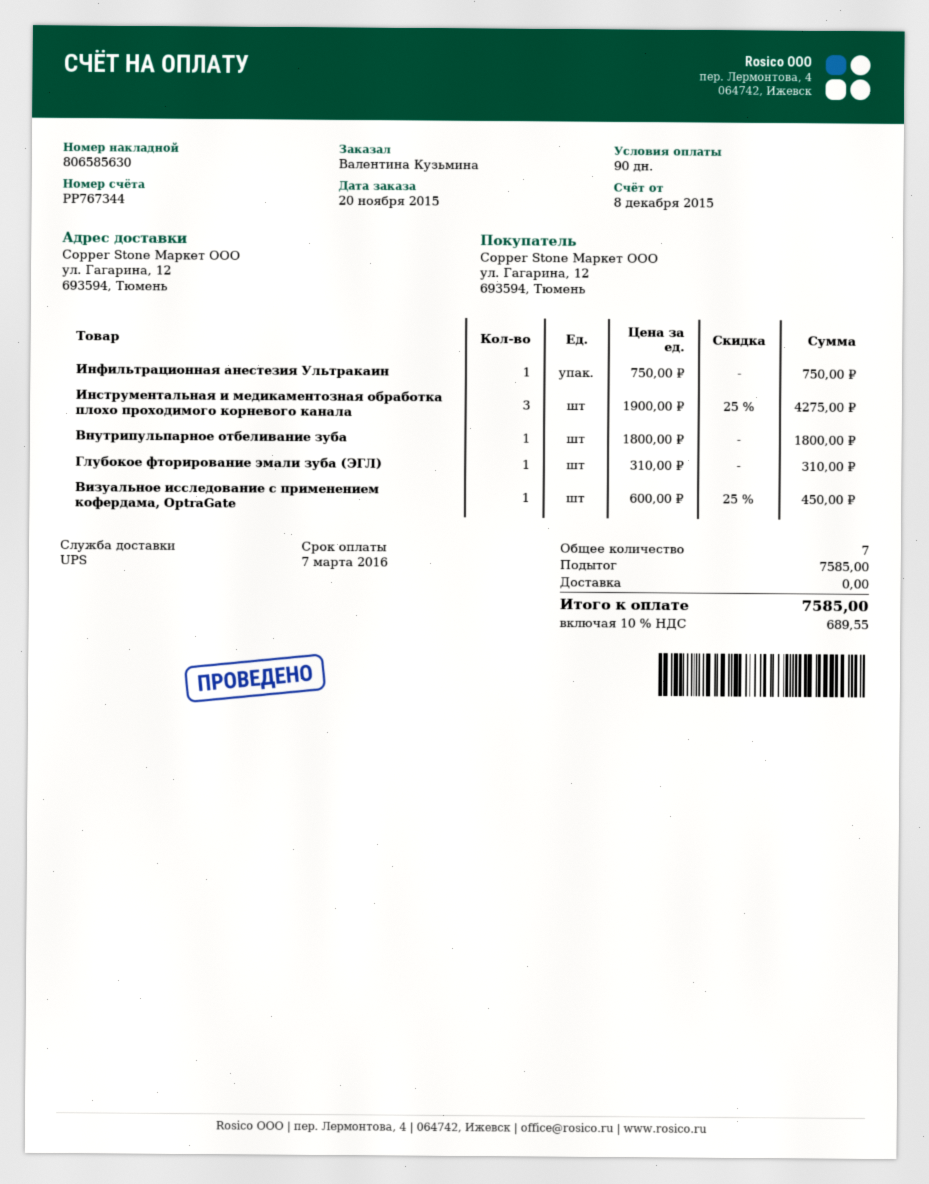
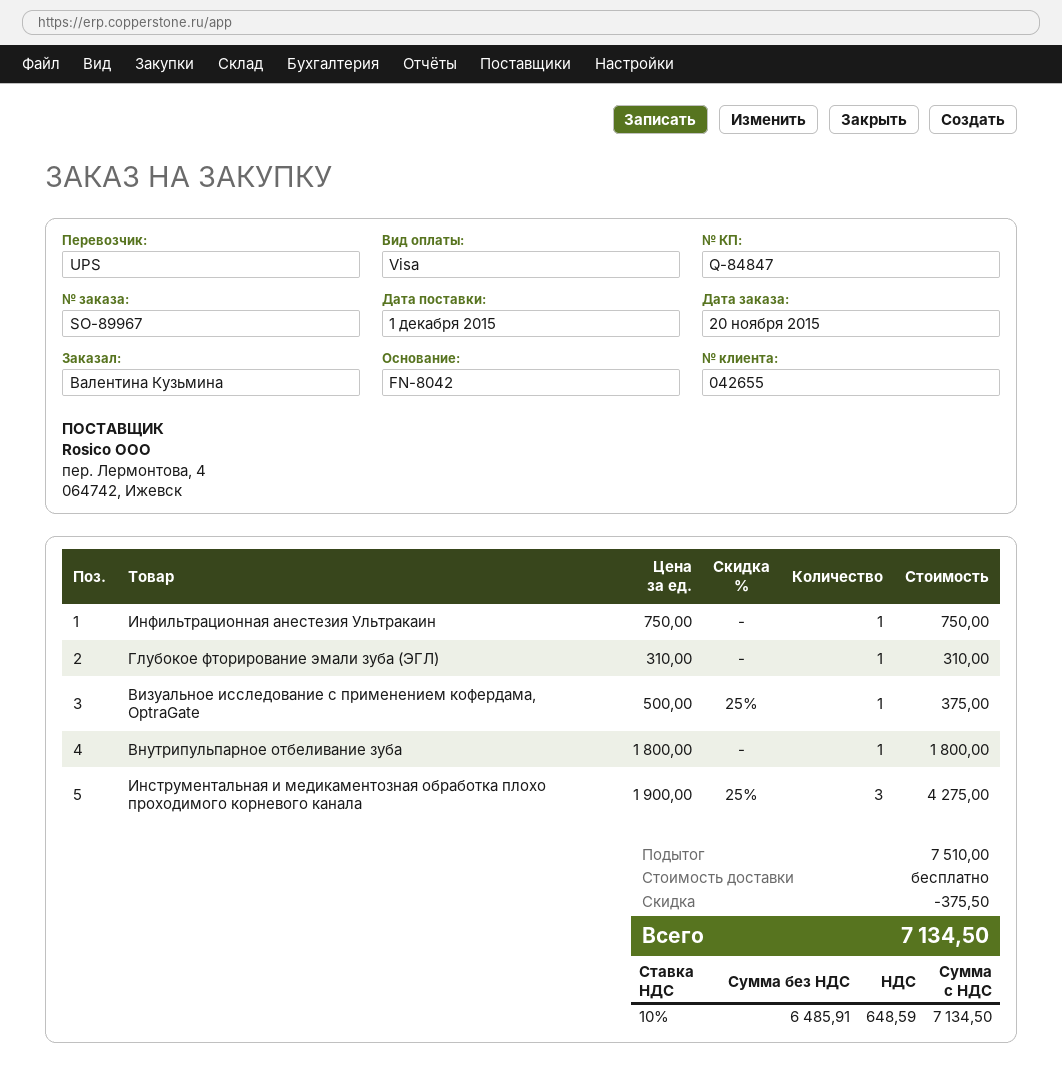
Визуальное исследование с применением кофердама, OptraGate: 1 x 600.00 - 25% = 450.00 -> 1 x 500.00 - 25% = 375.00
subtotal: 7585.00 -> 7510.00
discount: none -> 375.50
tax: 10% = 689.55 -> 10% = 648.59
total: 7585.00 -> 7134.50

